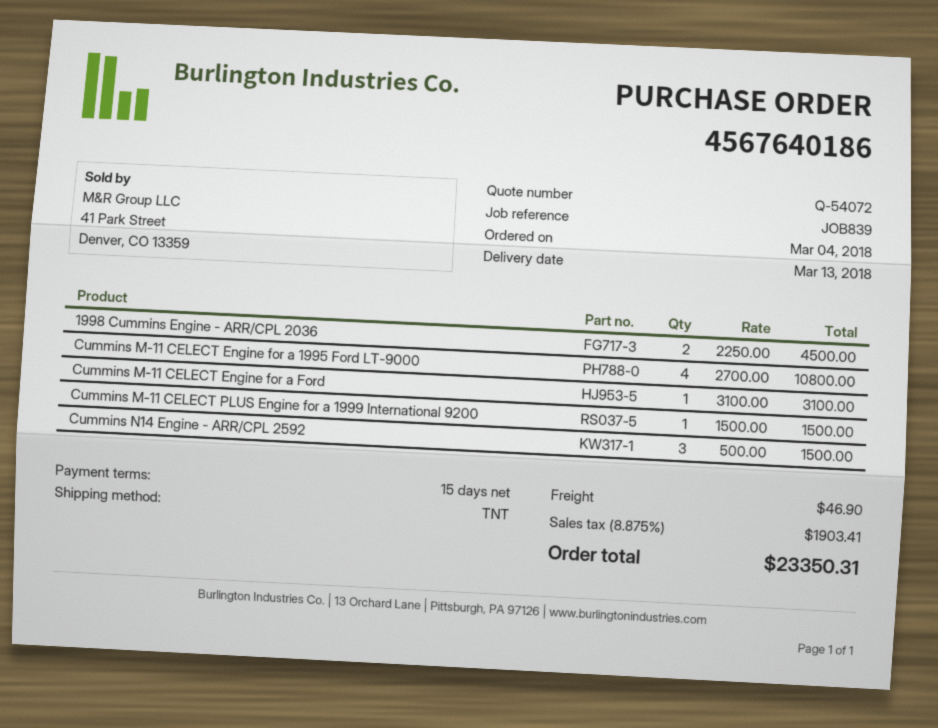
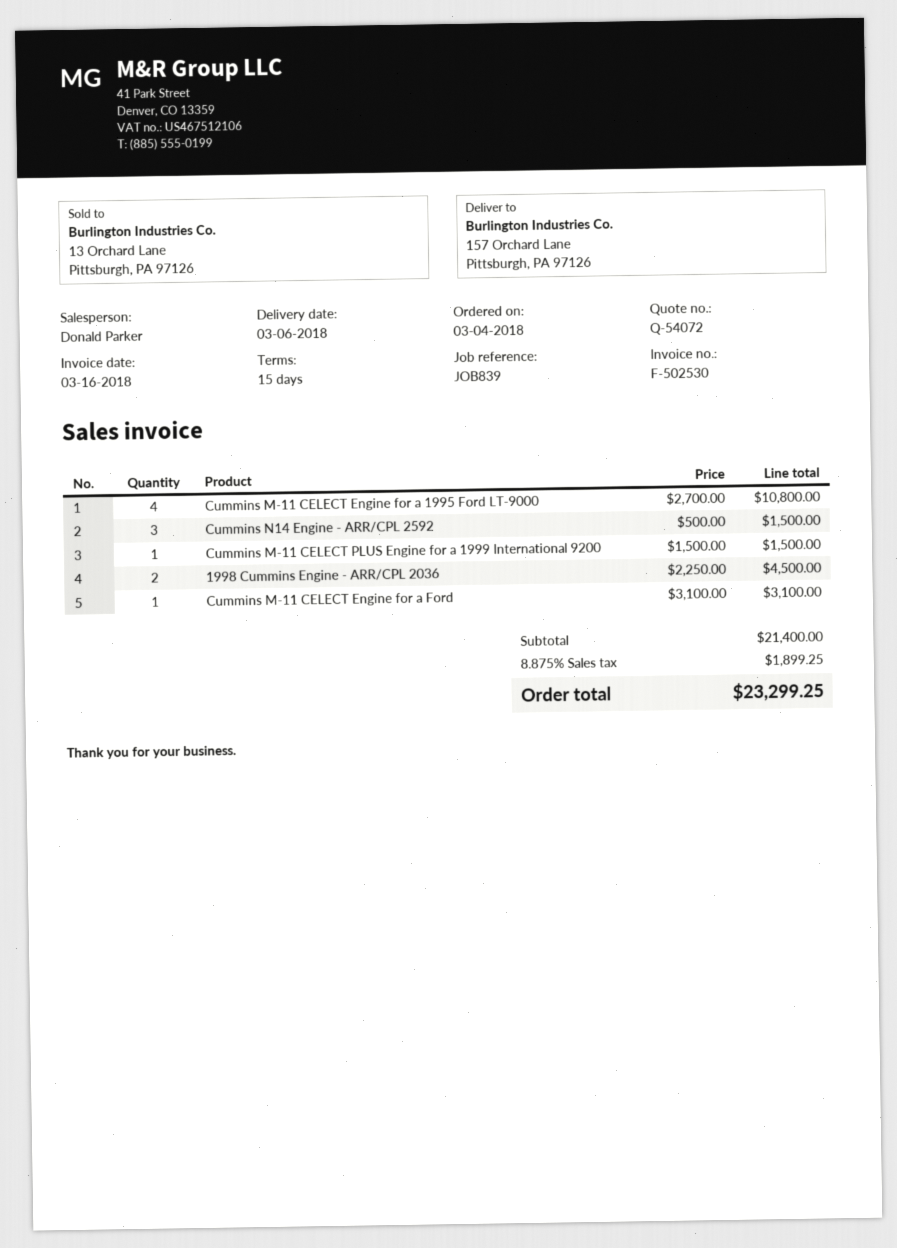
delivery date: 2018-03-13 -> 2018-03-06
shipping: 46.90 -> none
tax: 8.875% = 1903.41 -> 8.875% = 1899.25
total: 23350.31 -> 23299.25

